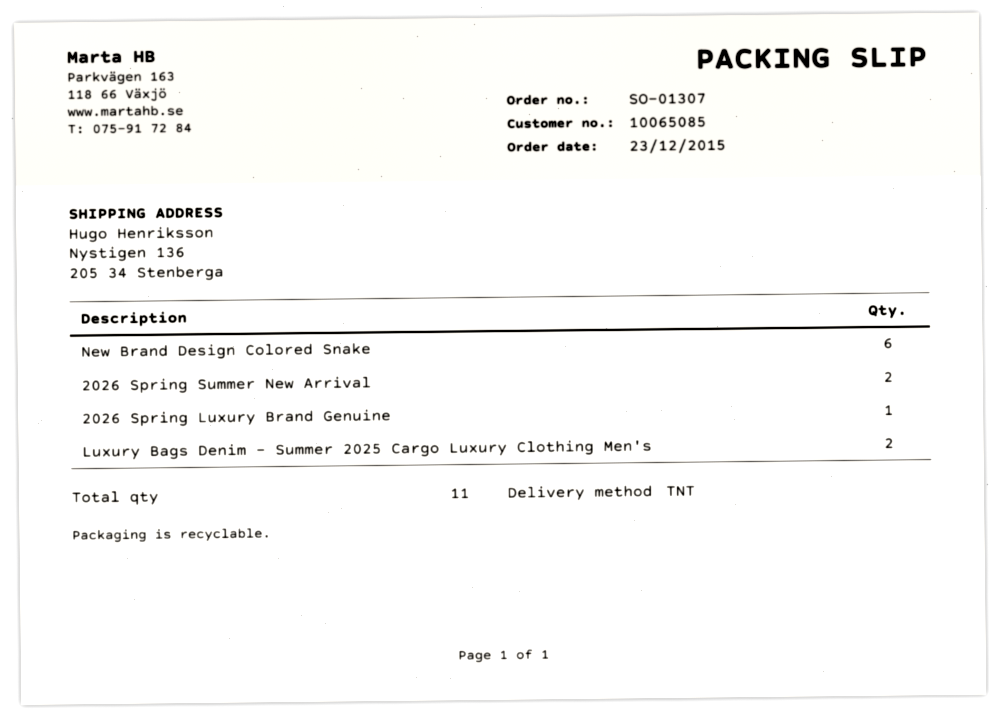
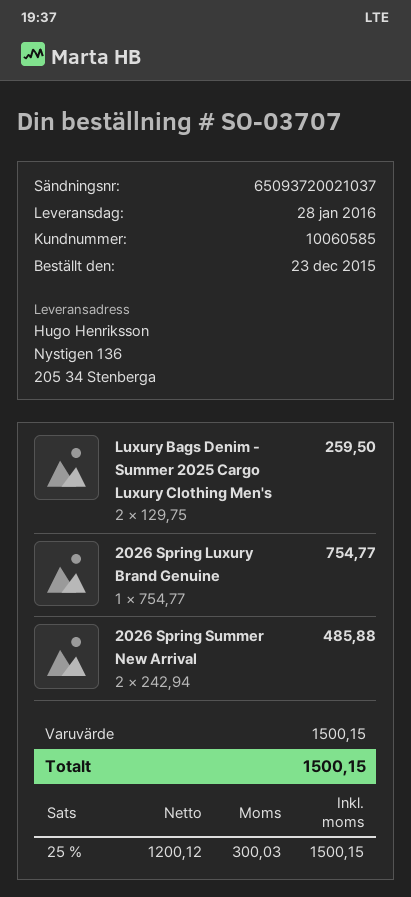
order number: SO-01307 -> SO-03707
customer number: 10065085 -> 10060585
New Brand Design Colored Snake: 6 -> none

